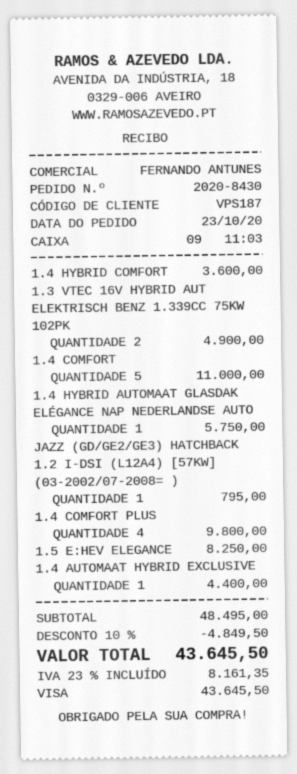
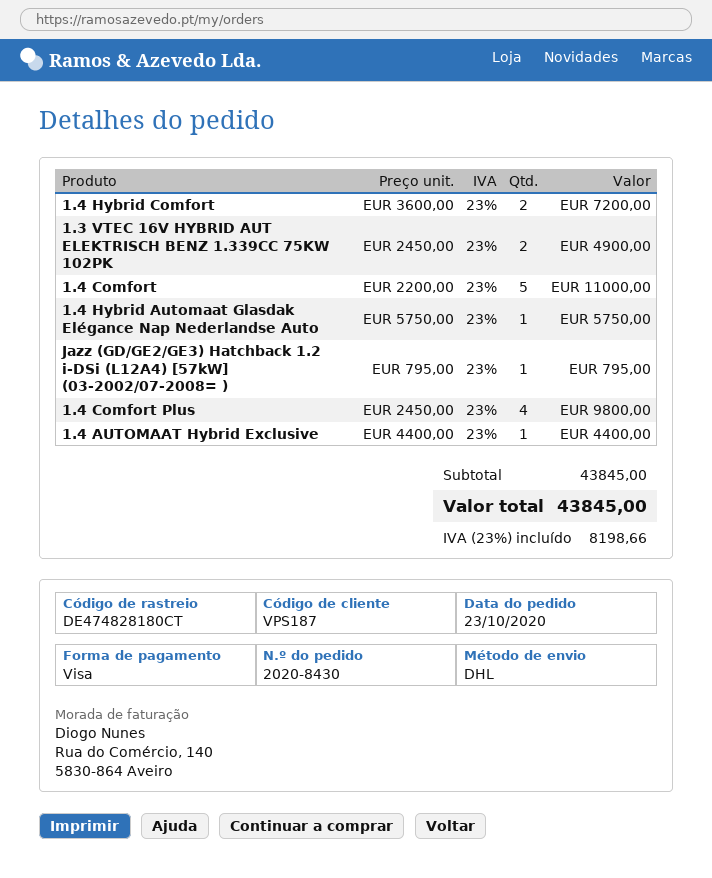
1.4 HYBRID COMFORT: 1 for 3600.00 -> 2 for 7200.00
1.5 E:HEV ELEGANCE: 1 for 8250.00 -> none
subtotal: 48495.00 -> 43845.00
discount: 10% = 4849.50 -> none
tax: 23% = 8161.35 -> 23% = 8198.66
total: 43645.50 -> 43845.00

